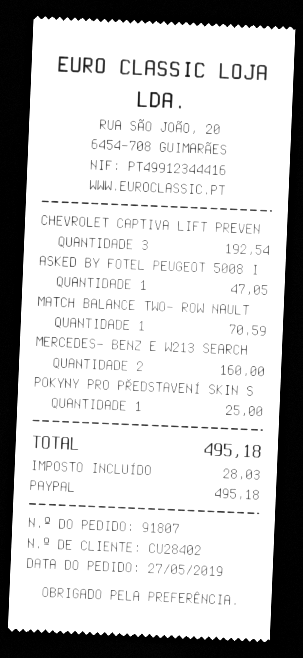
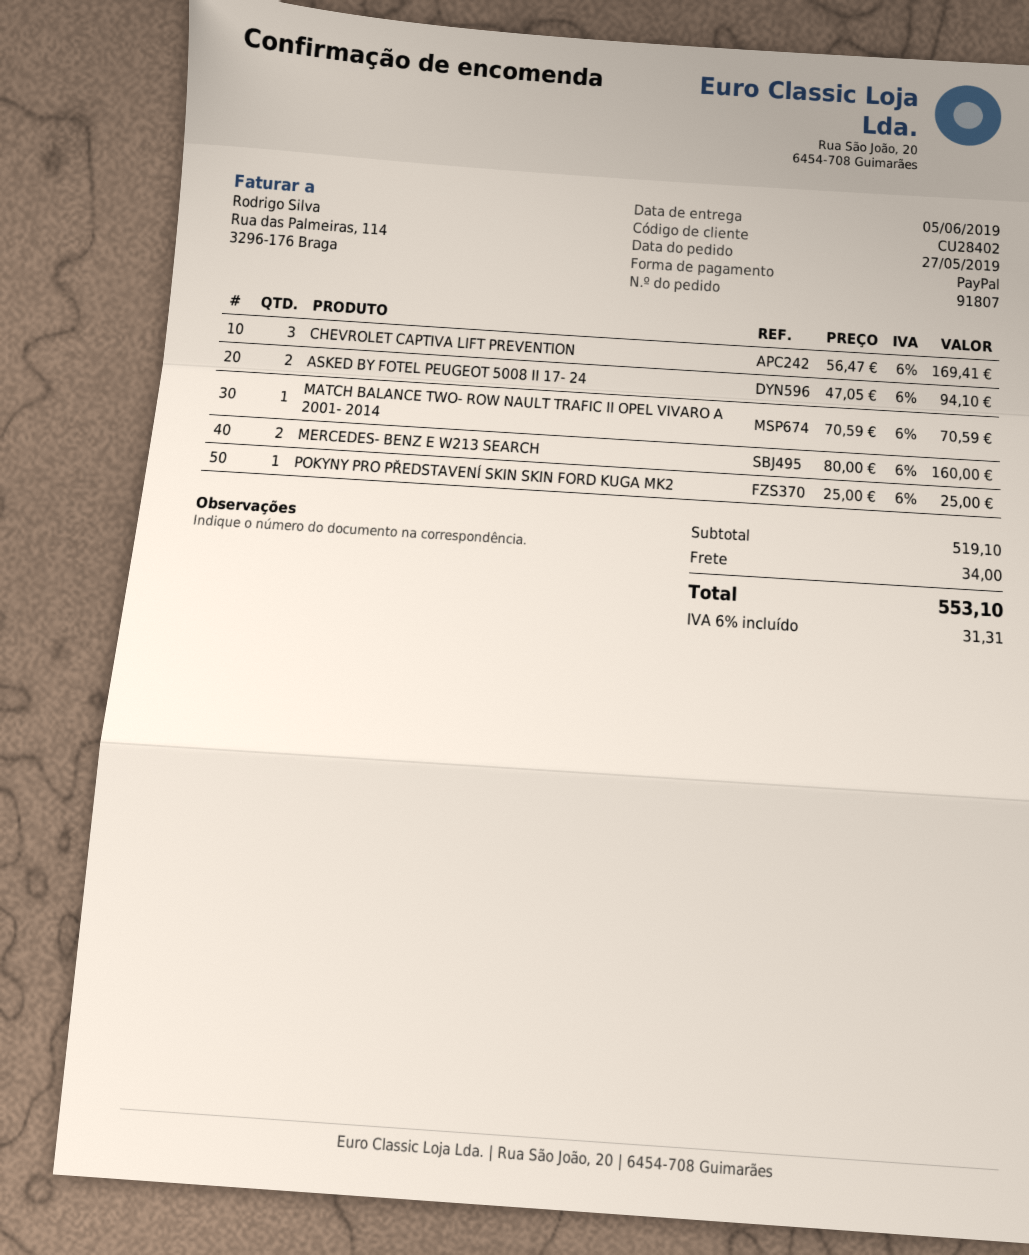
CHEVROLET CAPTIVA LIFT PREVEN: 3 for 192.54 -> 3 for 169.41
ASKED BY FOTEL PEUGEOT 5008 I: 1 for 47.05 -> 2 for 94.10
shipping: none -> 34.00
tax: 28.03 -> 31.31
total: 495.18 -> 553.10

